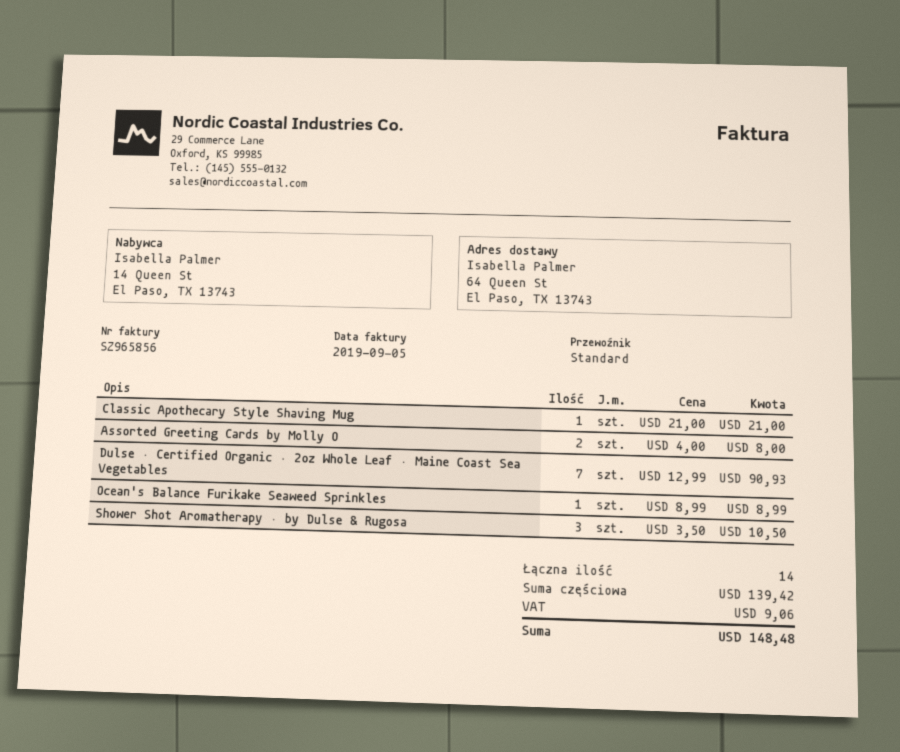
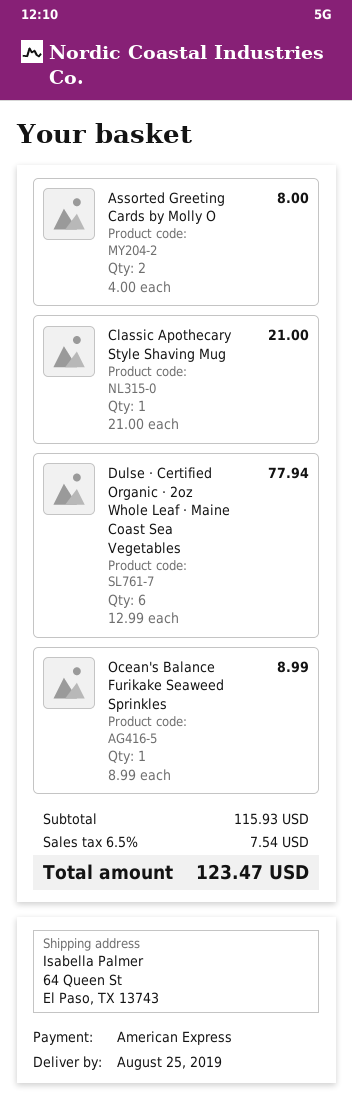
Dulse · Certified Organic · 2oz Whole Leaf · Maine Coast Sea Vegetables: 7 x 12.99 = 90.93 -> 6 x 12.99 = 77.94
Shower Shot Aromatherapy · by Dulse & Rugosa: 3 x 3.50 = 10.50 -> none
subtotal: 139.42 -> 115.93
tax: 9.06 -> 7.54
total: 148.48 -> 123.47

